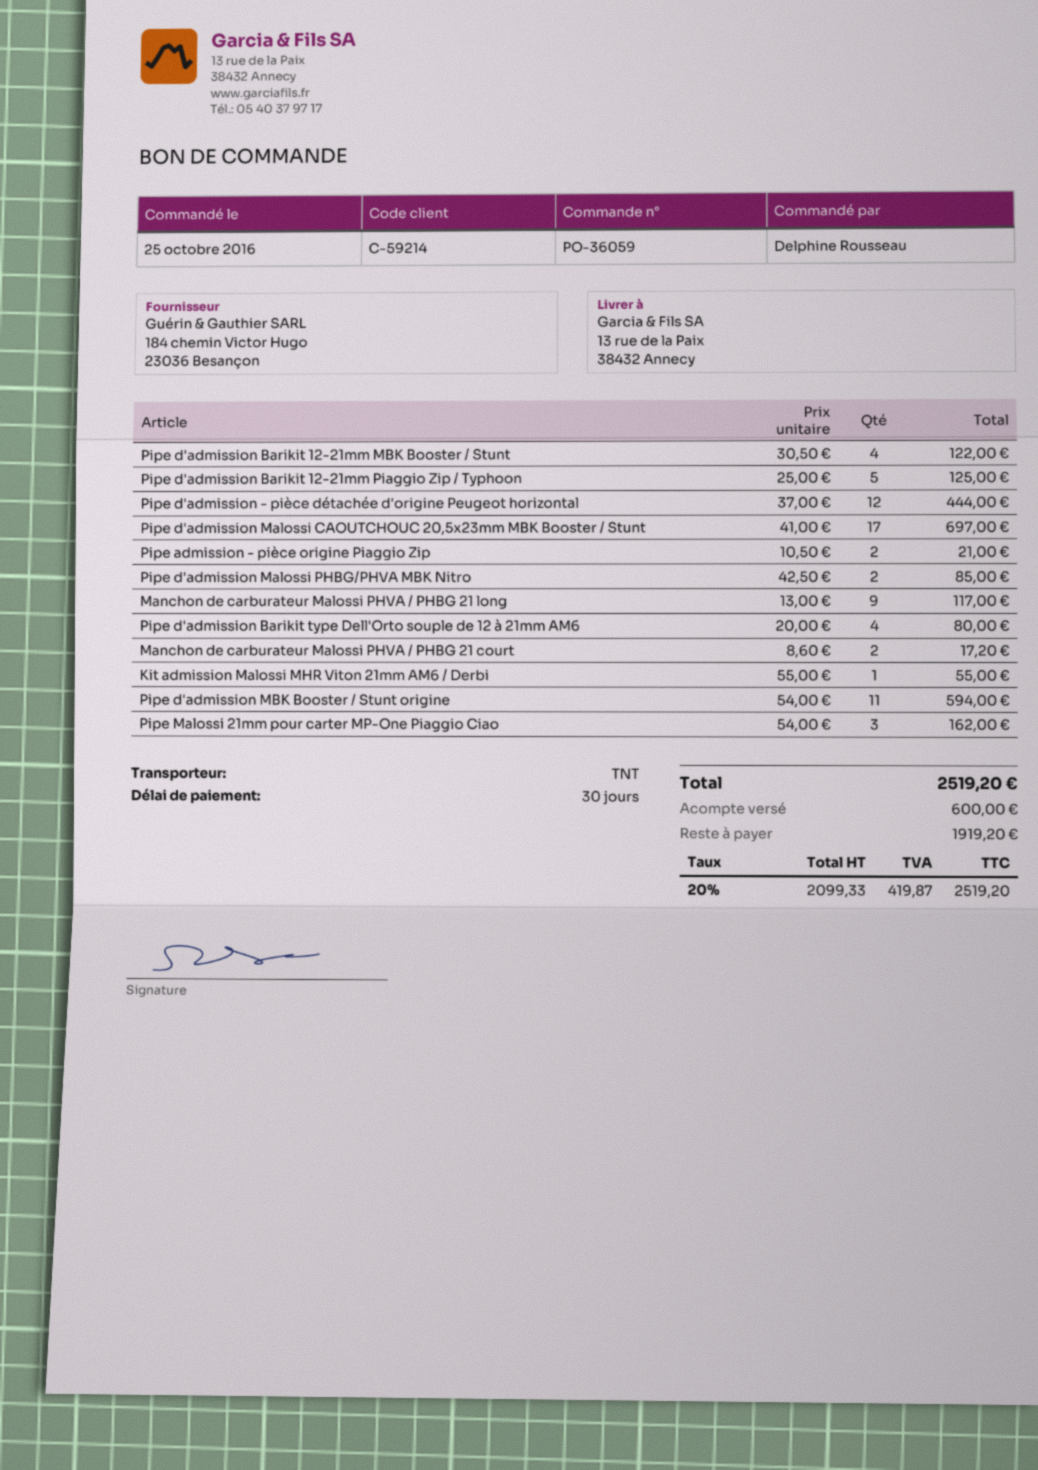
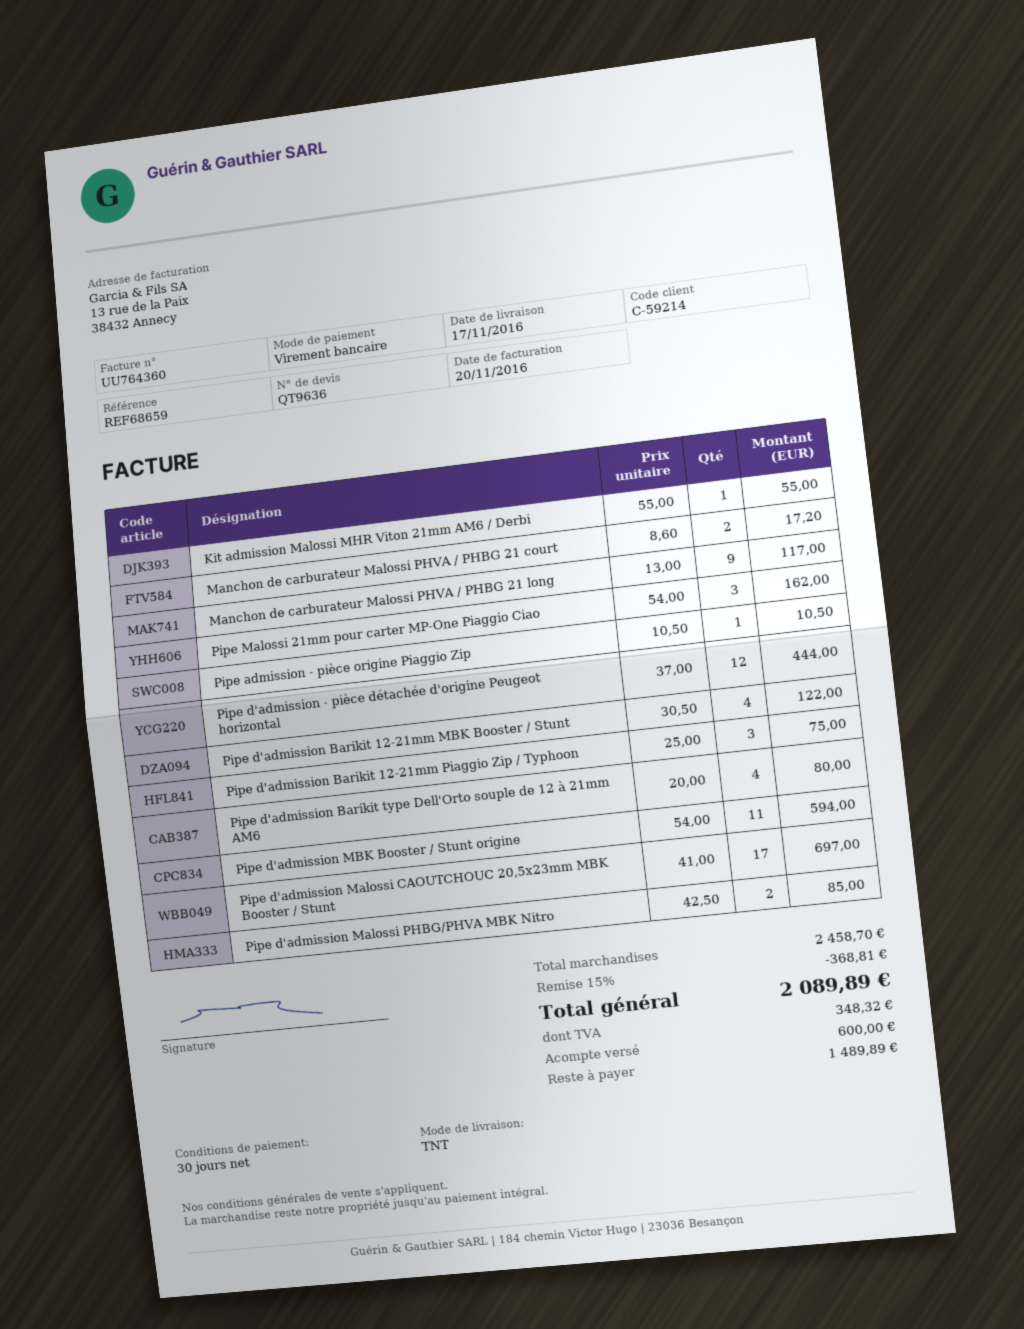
Pipe d'admission Barikit 12-21mm Piaggio Zip / Typhoon: 5 x 25.00 = 125.00 -> 3 x 25.00 = 75.00
Pipe admission - pièce origine Piaggio Zip: 2 x 10.50 = 21.00 -> 1 x 10.50 = 10.50
discount: none -> 15% = 368.81
tax: 419.87 -> 348.32
total: 2519.20 -> 2089.89
balance: 1919.20 -> 1489.89

